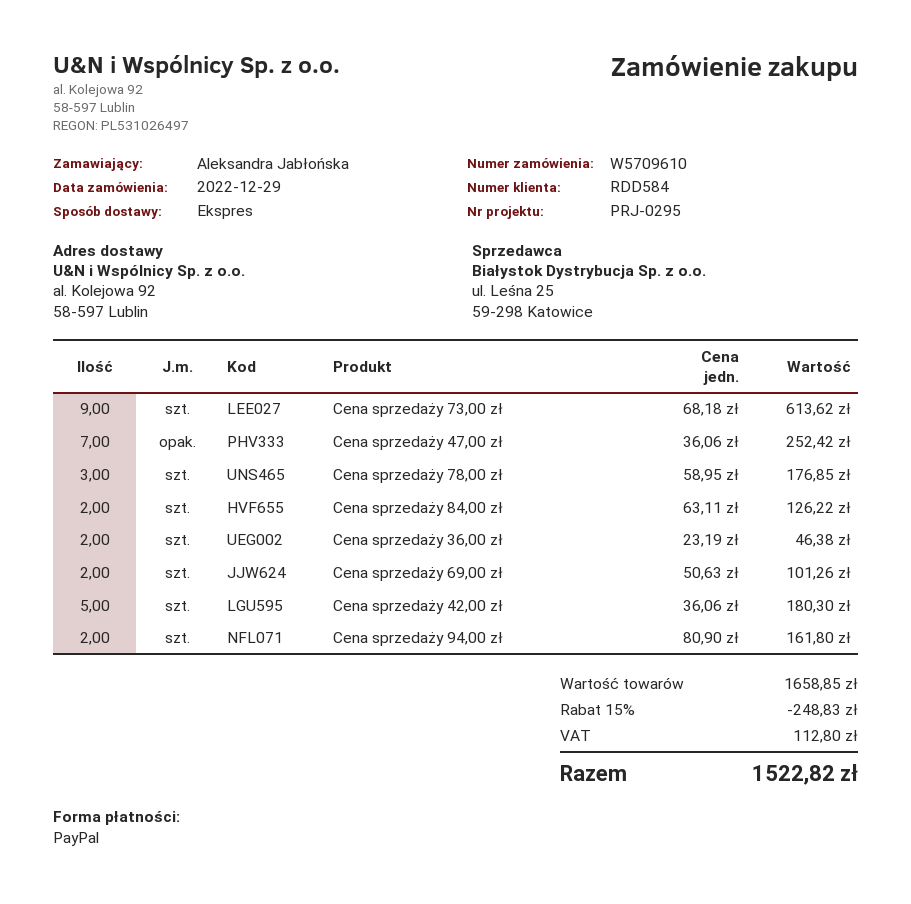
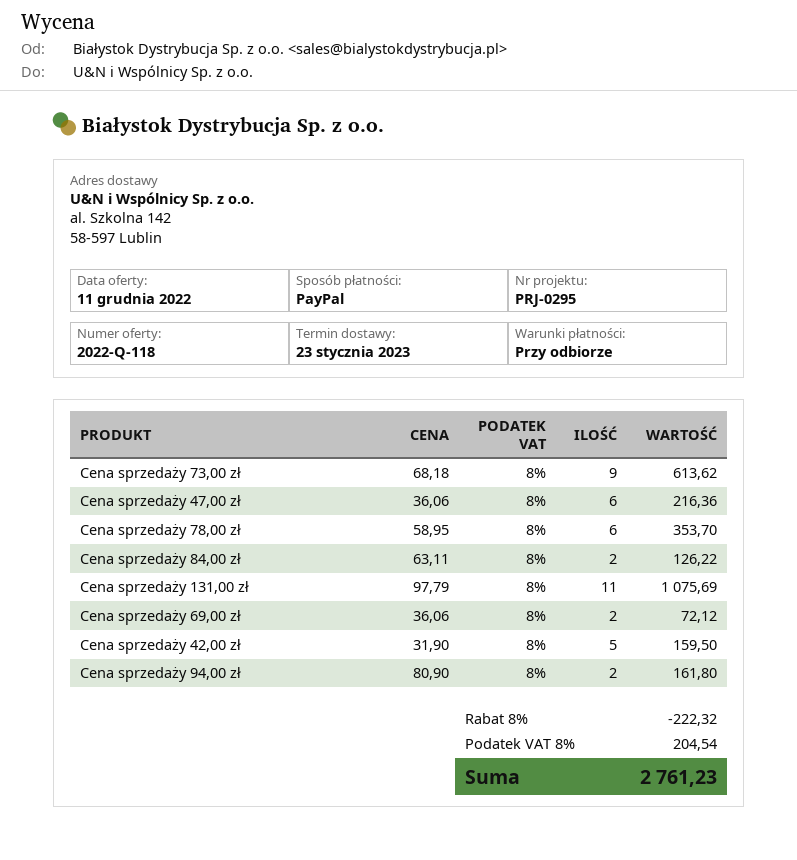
ship to: al. Kolejowa 92, 58-597 Lublin -> al. Szkolna 142, 58-597 Lublin
Cena sprzedaży 47,00 zł: 7 x 36.06 = 252.42 -> 6 x 36.06 = 216.36
Cena sprzedaży 78,00 zł: 3 x 58.95 = 176.85 -> 6 x 58.95 = 353.70
Cena sprzedaży 36,00 zł: 2 x 23.19 = 46.38 -> none
Cena sprzedaży 69,00 zł: 2 x 50.63 = 101.26 -> 2 x 36.06 = 72.12
Cena sprzedaży 42,00 zł: 5 x 36.06 = 180.30 -> 5 x 31.90 = 159.50
Cena sprzedaży 131,00 zł: none -> 11 x 97.79 = 1075.69
discount: 15% = 248.83 -> 8% = 222.32
tax: 112.80 -> 204.54
total: 1522.82 -> 2761.23

